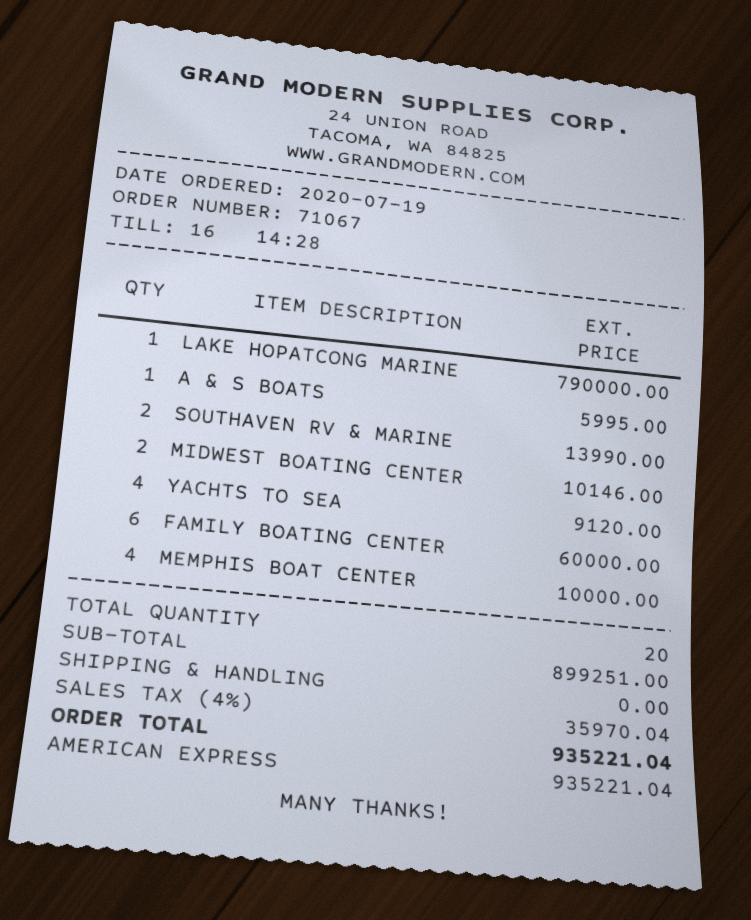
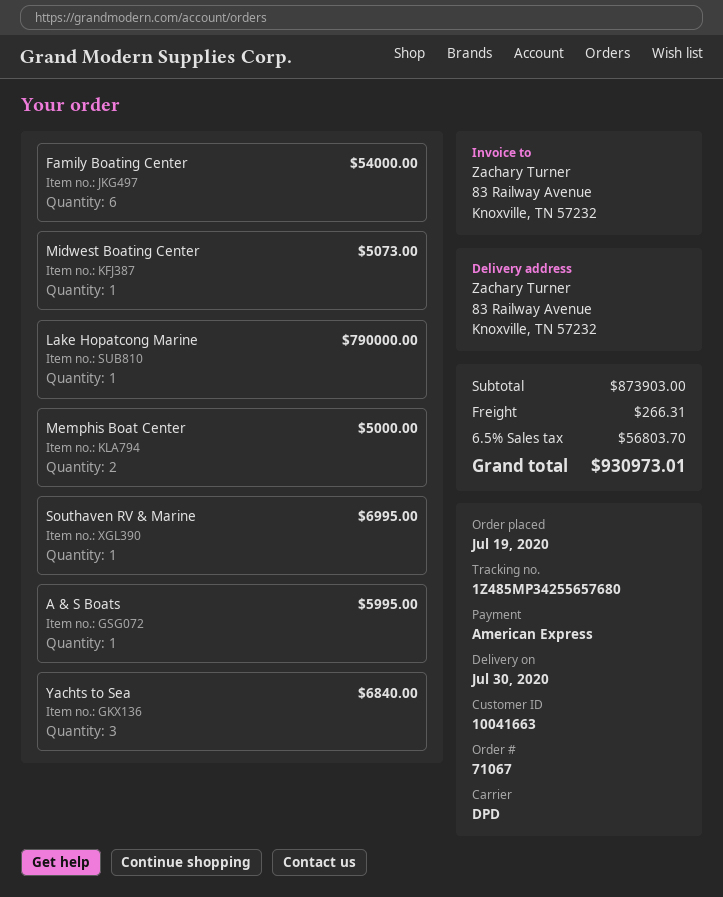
SOUTHAVEN RV & MARINE: 2 for 13990.00 -> 1 for 6995.00
MIDWEST BOATING CENTER: 2 for 10146.00 -> 1 for 5073.00
YACHTS TO SEA: 4 for 9120.00 -> 3 for 6840.00
FAMILY BOATING CENTER: 6 for 60000.00 -> 6 for 54000.00
MEMPHIS BOAT CENTER: 4 for 10000.00 -> 2 for 5000.00
subtotal: 899251.00 -> 873903.00
shipping: 0.00 -> 266.31
tax: 4% = 35970.04 -> 6.5% = 56803.70
total: 935221.04 -> 930973.01

